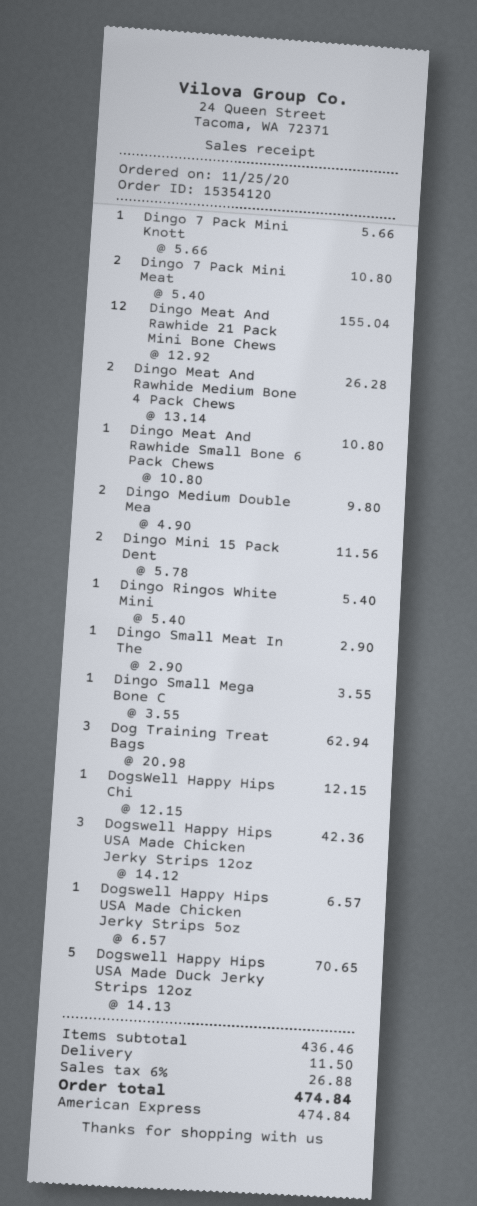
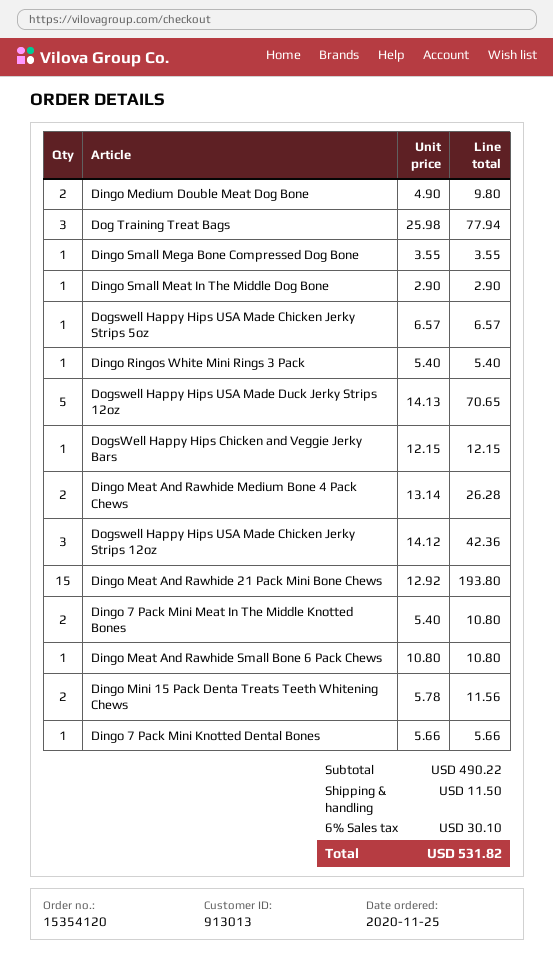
Dingo Meat And Rawhide 21 Pack Mini Bone Chews: 12 x 12.92 = 155.04 -> 15 x 12.92 = 193.80
Dog Training Treat Bags: 3 x 20.98 = 62.94 -> 3 x 25.98 = 77.94
subtotal: 436.46 -> 490.22
tax: 6% = 26.88 -> 6% = 30.10
total: 474.84 -> 531.82

